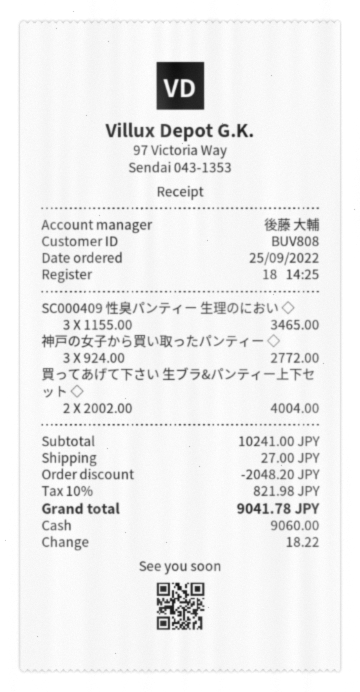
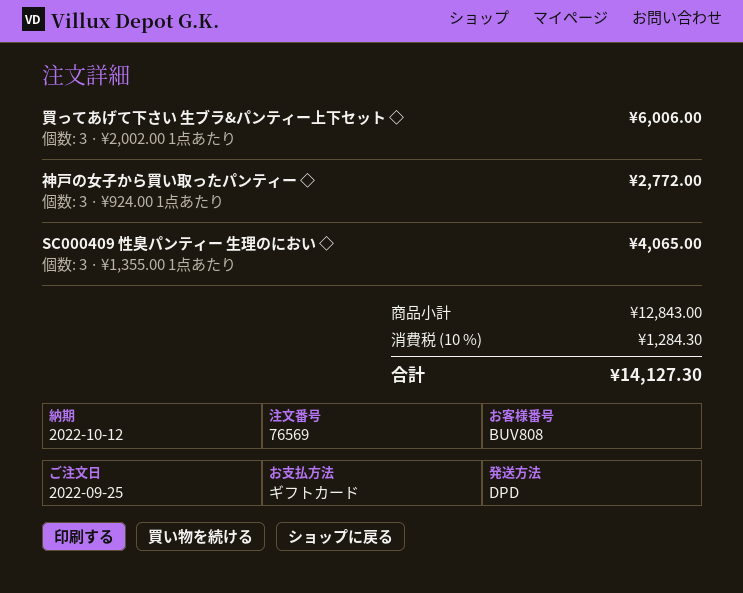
payment method: cash -> gift card
SC000409 性臭パンティー 生理のにおい ◇: 3 x 1155.00 = 3465.00 -> 3 x 1355.00 = 4065.00
買ってあげて下さい 生ブラ&パンティー上下セット ◇: 2 x 2002.00 = 4004.00 -> 3 x 2002.00 = 6006.00
subtotal: 10241.00 -> 12843.00
discount: 2048.20 -> none
shipping: 27.00 -> none
tax: 10% = 821.98 -> 10% = 1284.30
total: 9041.78 -> 14127.30

